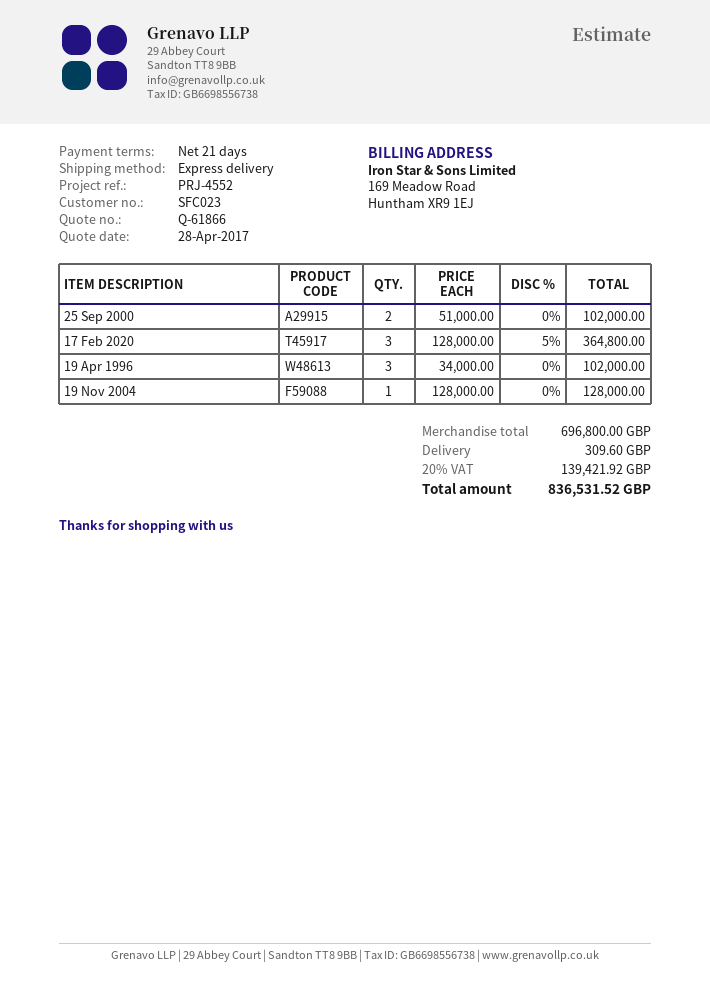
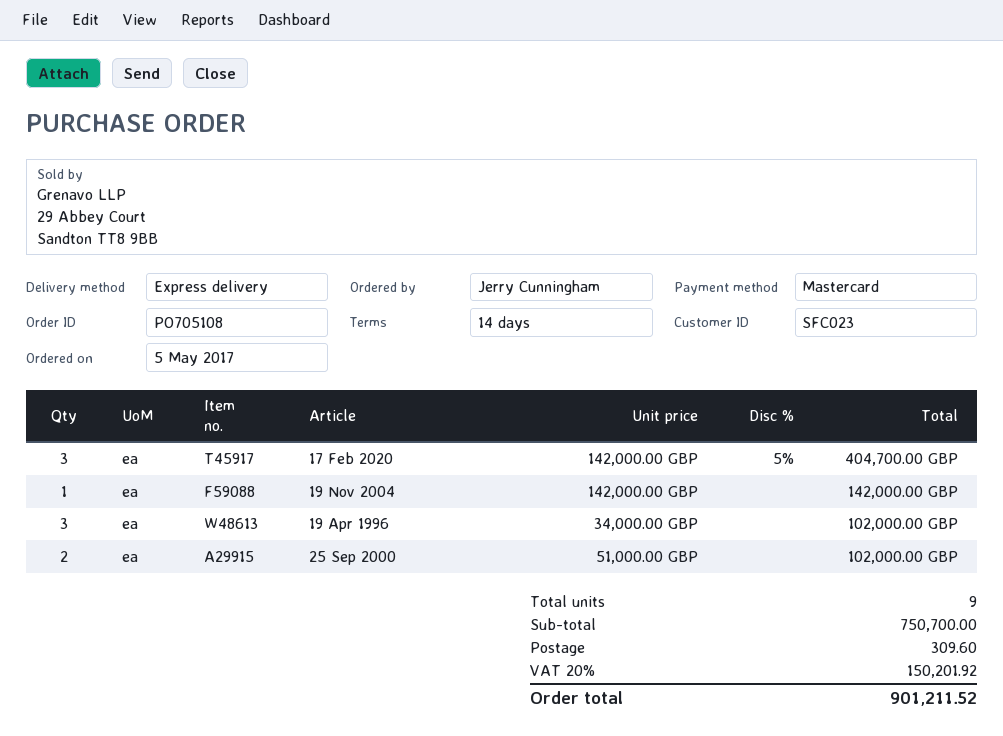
payment terms: 21 days -> 14 days
17 Feb 2020: 3 x 128000.00 - 5% = 364800.00 -> 3 x 142000.00 - 5% = 404700.00
19 Nov 2004: 1 x 128000.00 = 128000.00 -> 1 x 142000.00 = 142000.00
subtotal: 696800.00 -> 750700.00
tax: 20% = 139421.92 -> 20% = 150201.92
total: 836531.52 -> 901211.52

